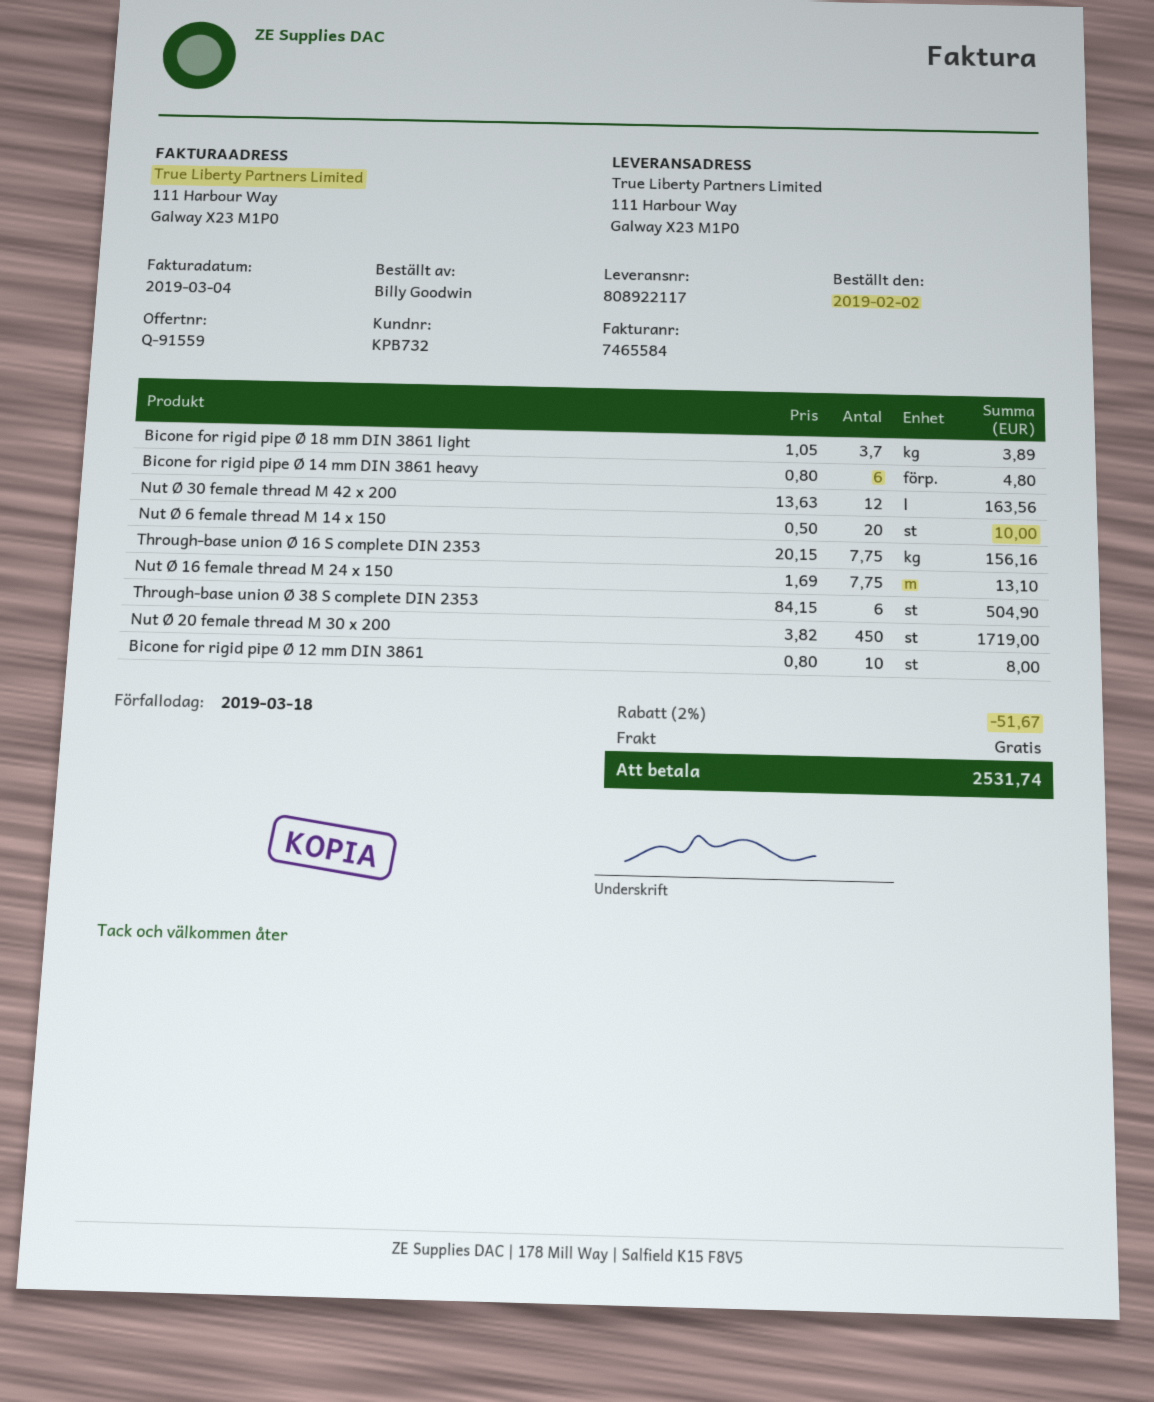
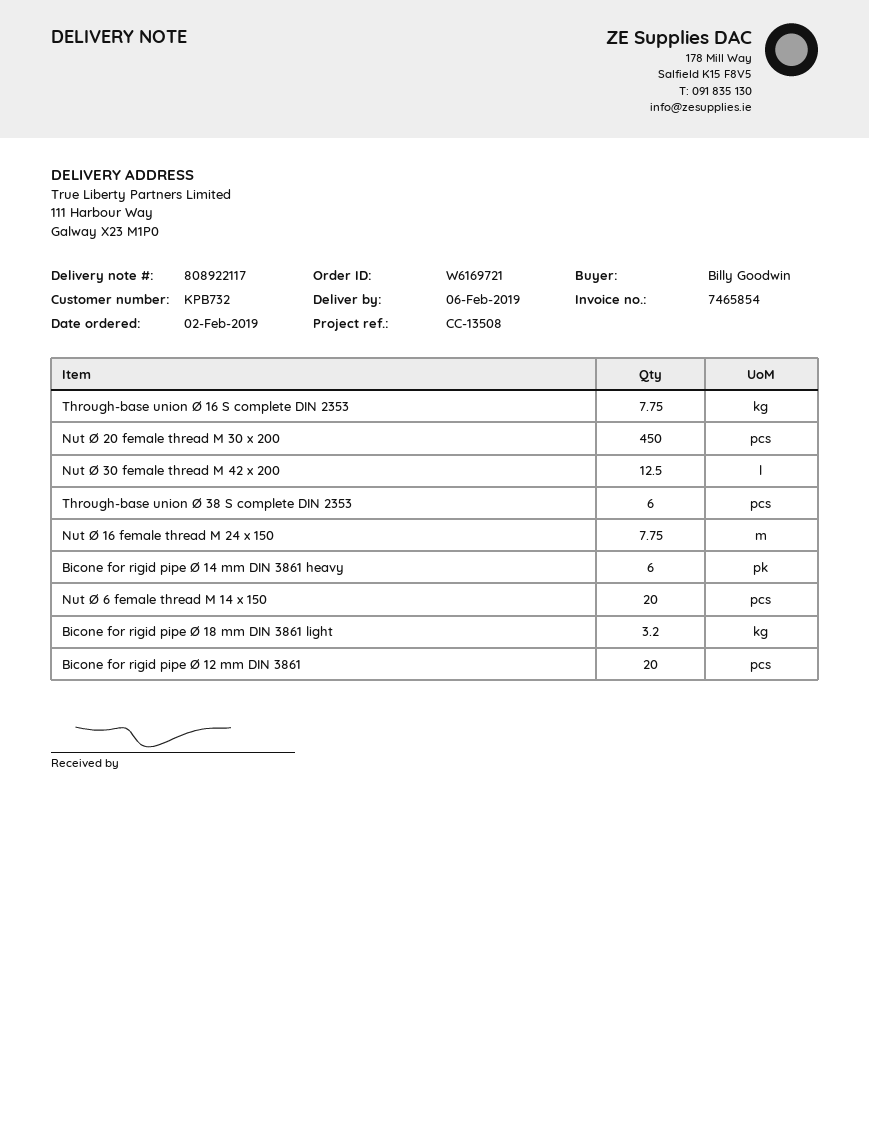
invoice number: 7465584 -> 7465854
Bicone for rigid pipe Ø 18 mm DIN 3861 light: 3.7 -> 3.2
Nut Ø 30 female thread M 42 x 200: 12 -> 12.5
Bicone for rigid pipe Ø 12 mm DIN 3861: 10 -> 20

